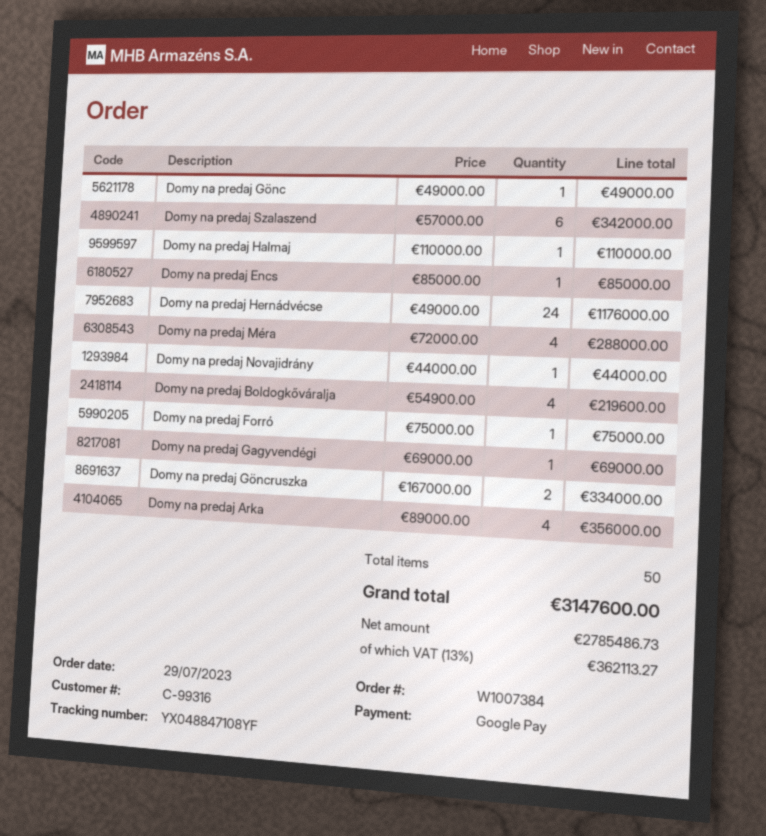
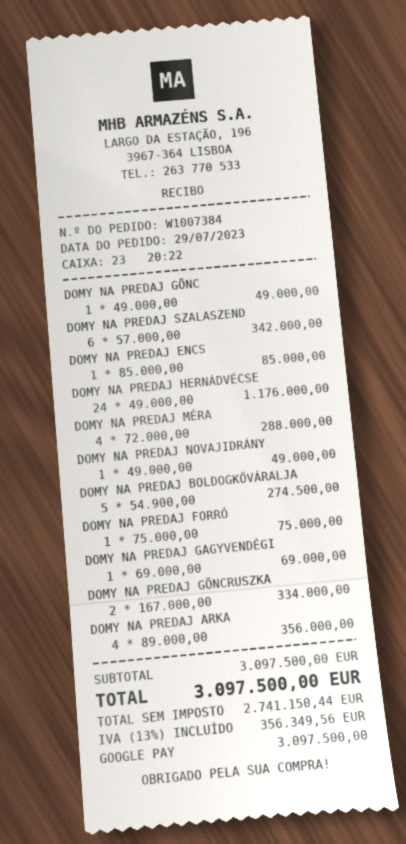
Domy na predaj Halmaj: 1 x 110000.00 = 110000.00 -> none
Domy na predaj Novajidrány: 1 x 44000.00 = 44000.00 -> 1 x 49000.00 = 49000.00
Domy na predaj Boldogkőváralja: 4 x 54900.00 = 219600.00 -> 5 x 54900.00 = 274500.00
net: 2785486.73 -> 2741150.44
tax: 13% = 362113.27 -> 13% = 356349.56
total: 3147600.00 -> 3097500.00

